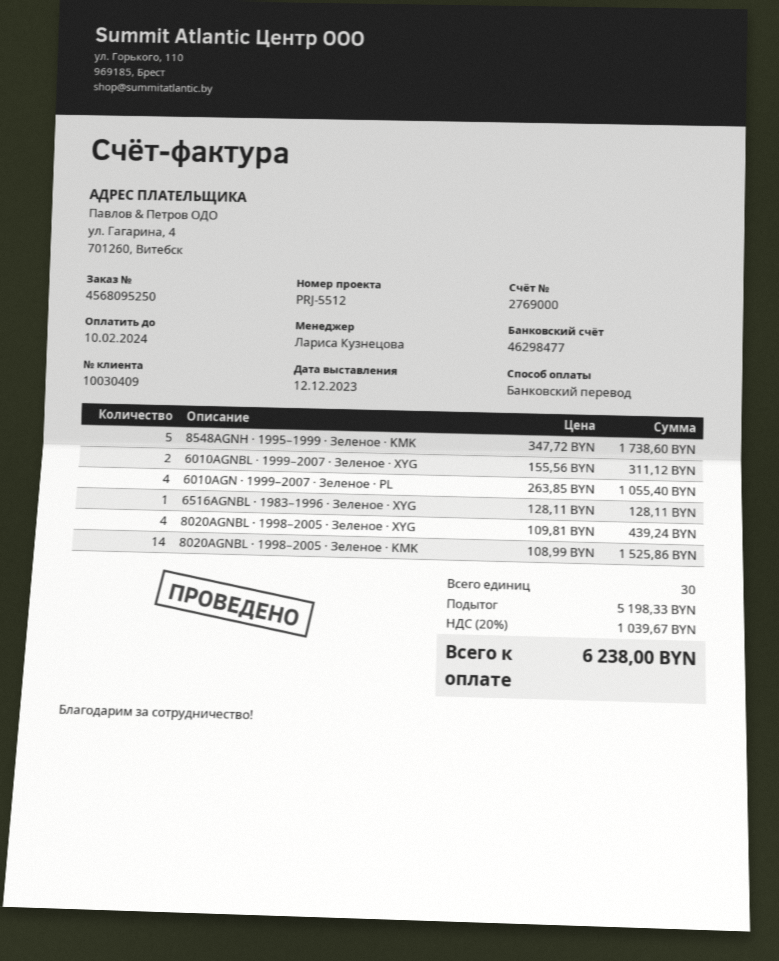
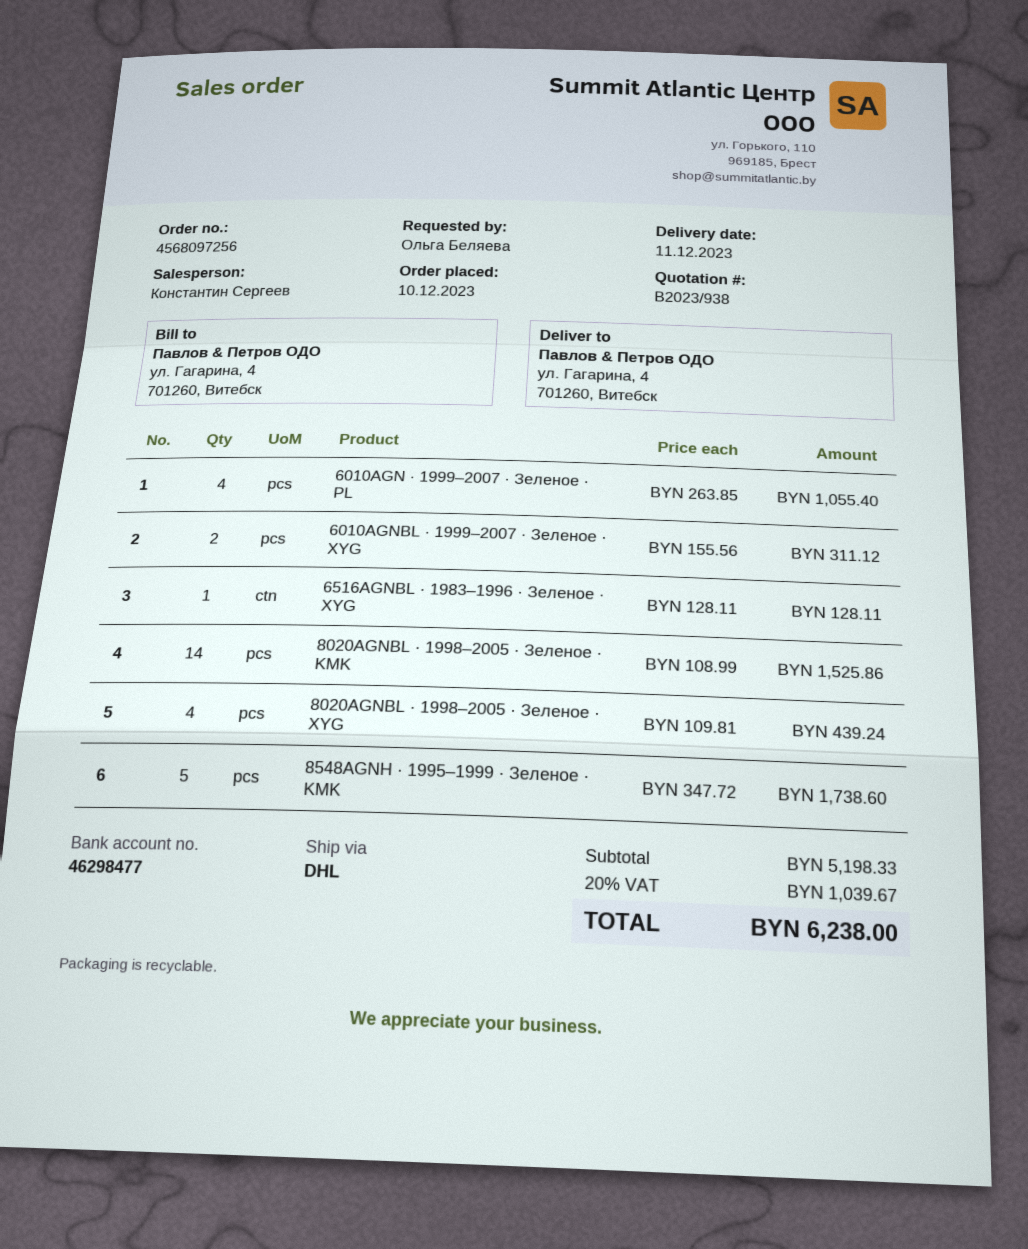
order number: 4568095250 -> 4568097256
sales rep: Лариса Кузнецова -> Константин Сергеев

